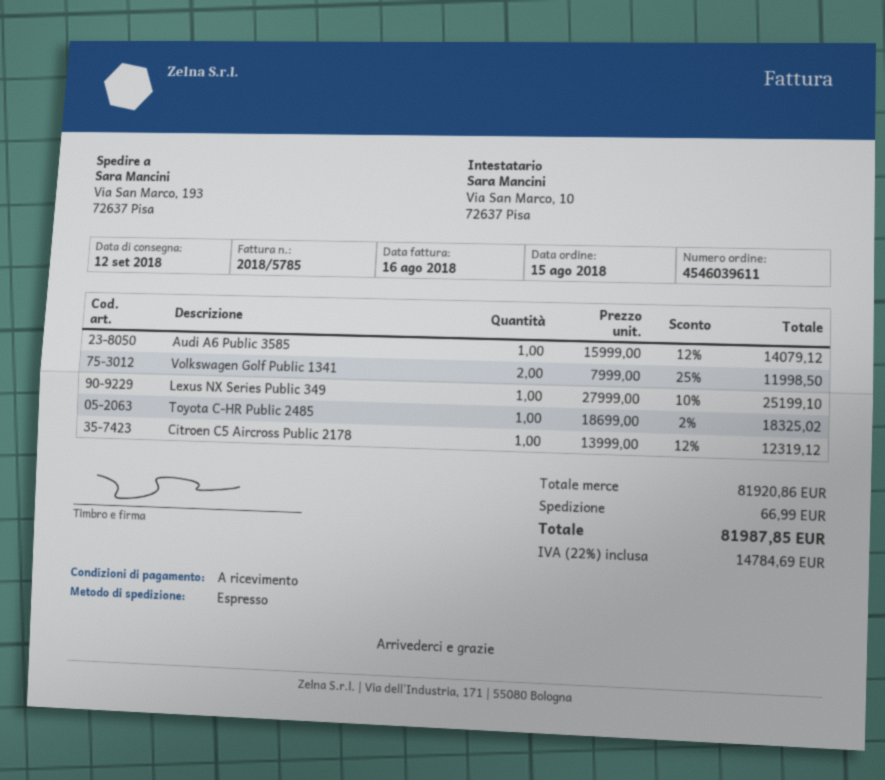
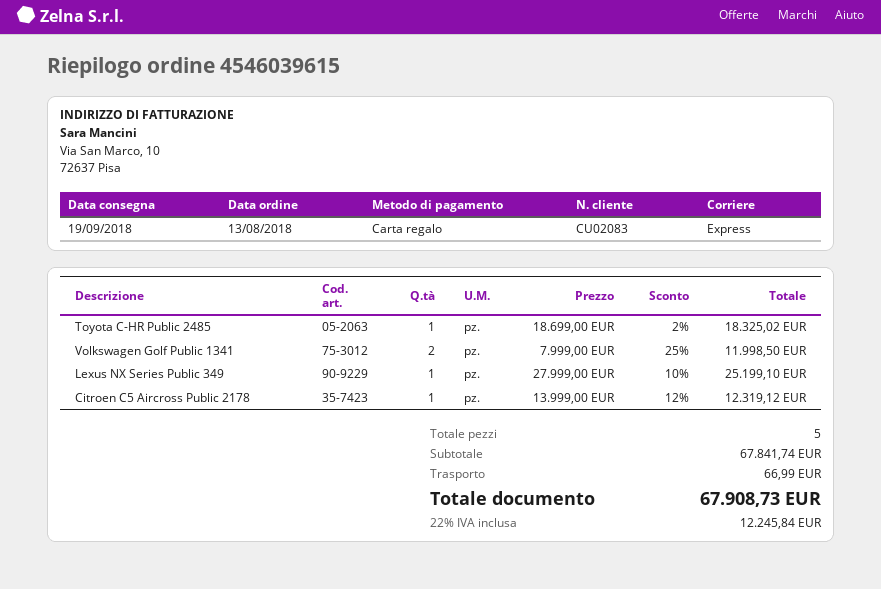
order number: 4546039611 -> 4546039615
order date: 2018-08-15 -> 2018-08-13
delivery date: 2018-09-12 -> 2018-09-19
Audi A6 Public 3585: 1 x 15999.00 - 12% = 14079.12 -> none
subtotal: 81920.86 -> 67841.74
tax: 22% = 14784.69 -> 22% = 12245.84
total: 81987.85 -> 67908.73

